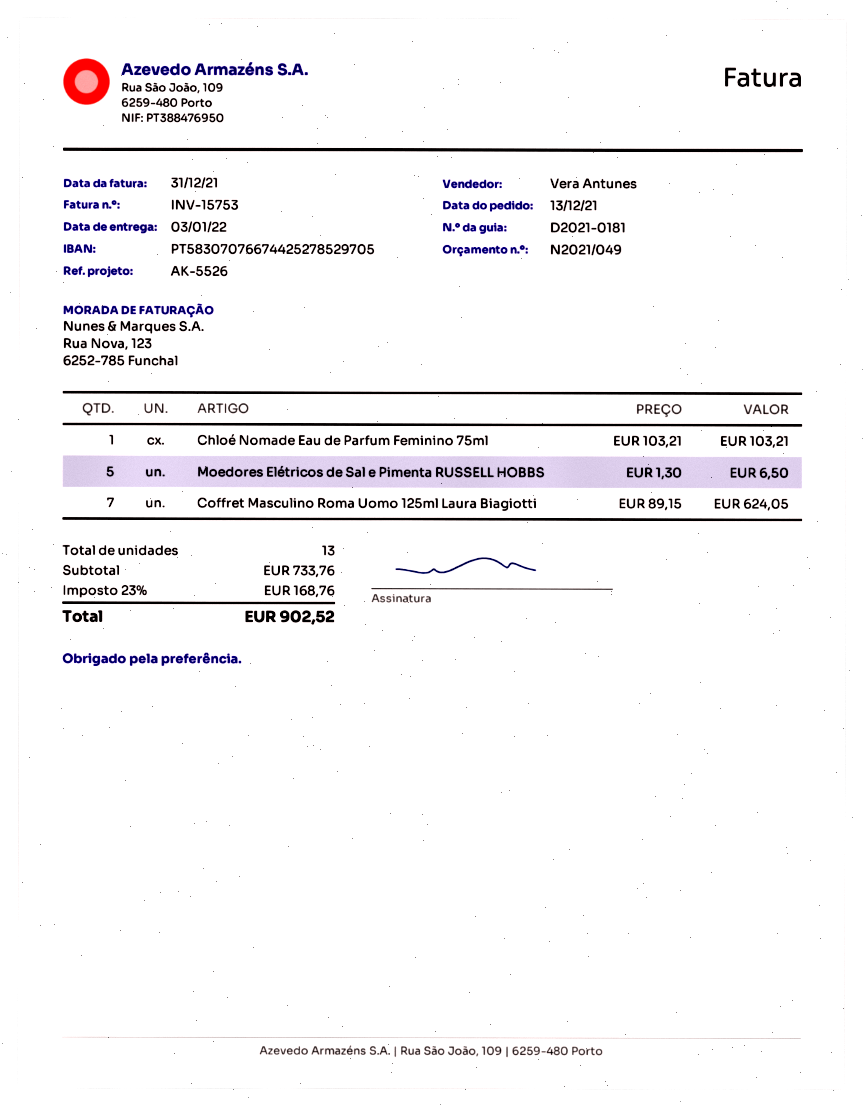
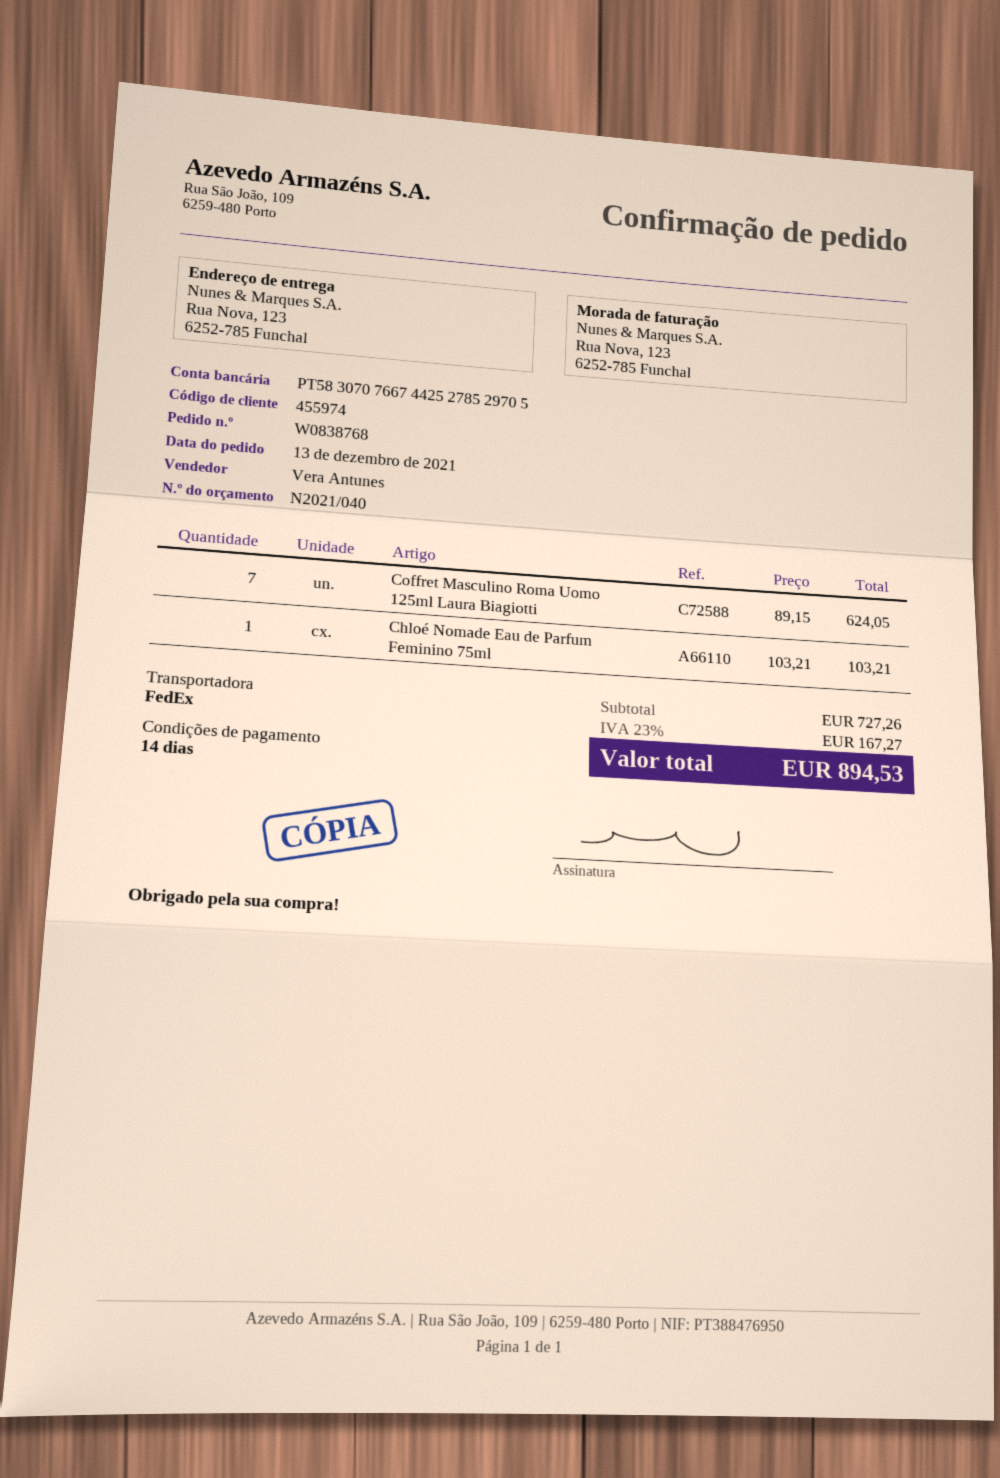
quote number: N2021/049 -> N2021/040
Moedores Elétricos de Sal e Pimenta RUSSELL HOBBS: 5 x 1.30 = 6.50 -> none
subtotal: 733.76 -> 727.26
tax: 23% = 168.76 -> 23% = 167.27
total: 902.52 -> 894.53

